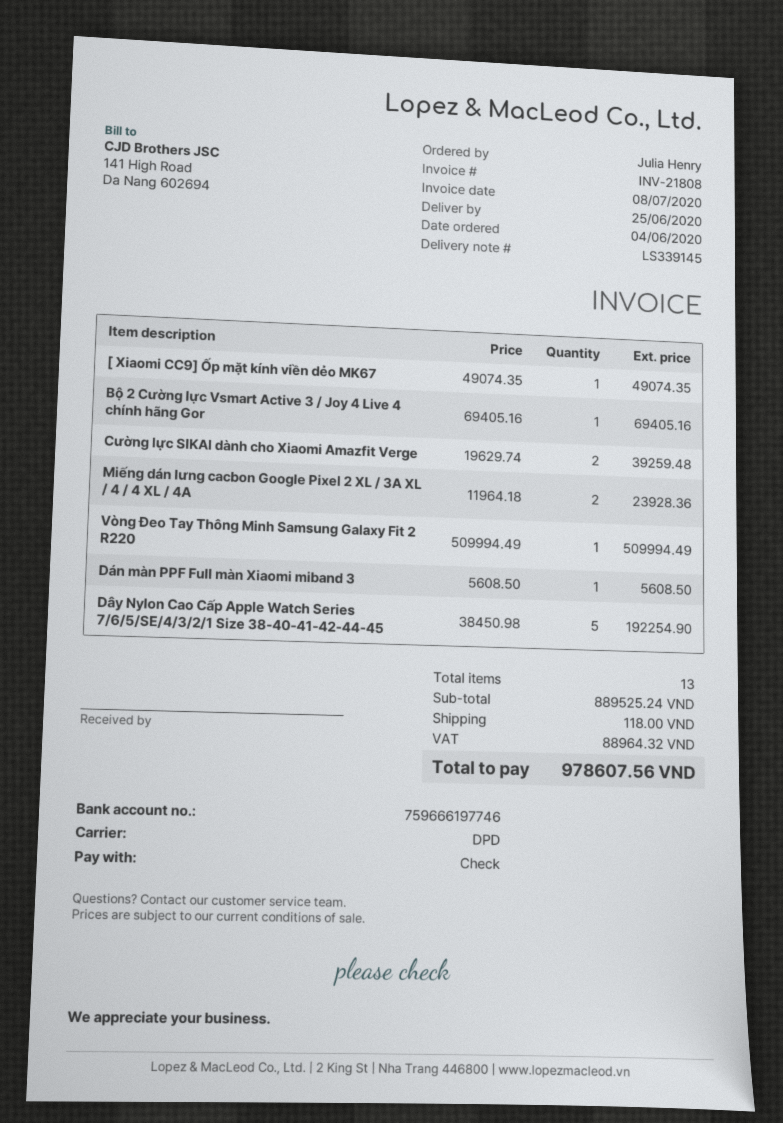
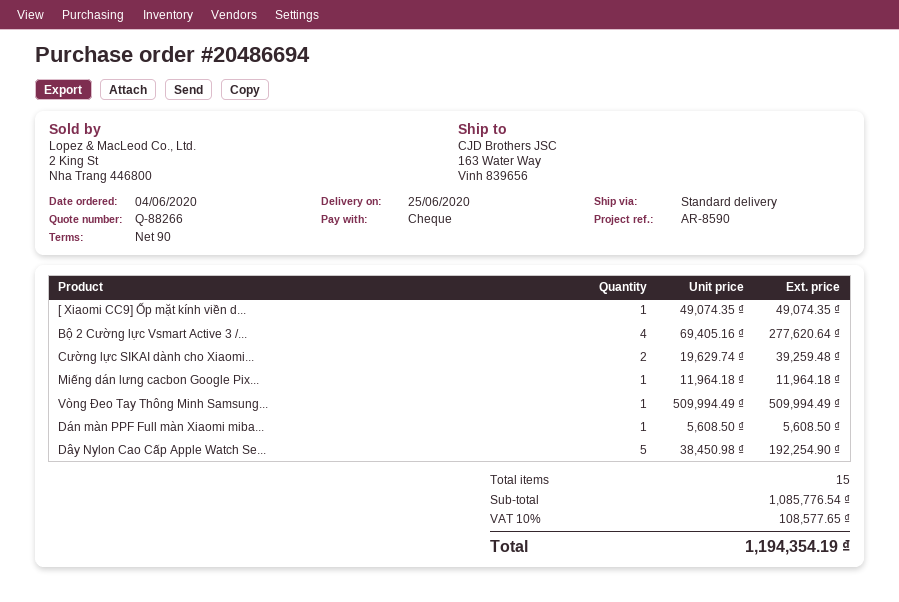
shipping method: DPD -> standard
Bộ 2 Cường lực Vsmart Active 3 / Joy 4 Live 4 chính hãng Gor: 1 x 69405.16 = 69405.16 -> 4 x 69405.16 = 277620.64
Miếng dán lưng cacbon Google Pixel 2 XL / 3A XL / 4 / 4 XL / 4A: 2 x 11964.18 = 23928.36 -> 1 x 11964.18 = 11964.18
total quantity: 13 -> 15
subtotal: 889525.24 -> 1085776.54
shipping: 118.00 -> none
tax: 88964.32 -> 108577.65
total: 978607.56 -> 1194354.19

